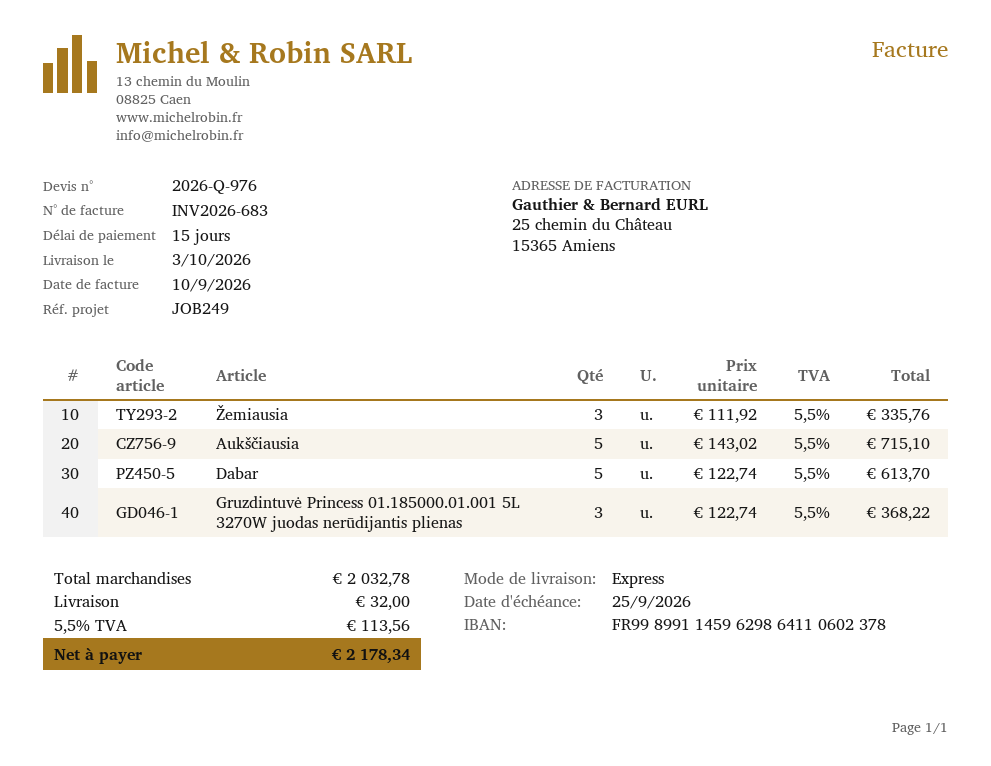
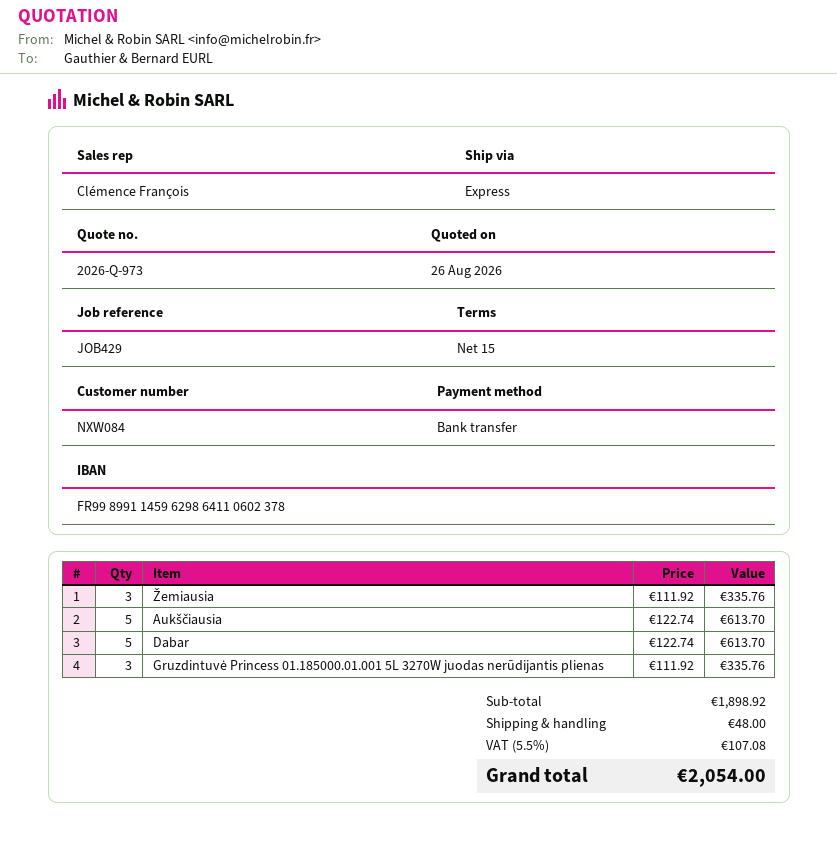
quote number: 2026-Q-976 -> 2026-Q-973
reference: JOB249 -> JOB429
Aukščiausia: 5 x 143.02 = 715.10 -> 5 x 122.74 = 613.70
Gruzdintuvė Princess 01.185000.01.001 5L 3270W juodas nerūdijantis plienas: 3 x 122.74 = 368.22 -> 3 x 111.92 = 335.76
subtotal: 2032.78 -> 1898.92
shipping: 32.00 -> 48.00
tax: 5.5% = 113.56 -> 5.5% = 107.08
total: 2178.34 -> 2054.00

